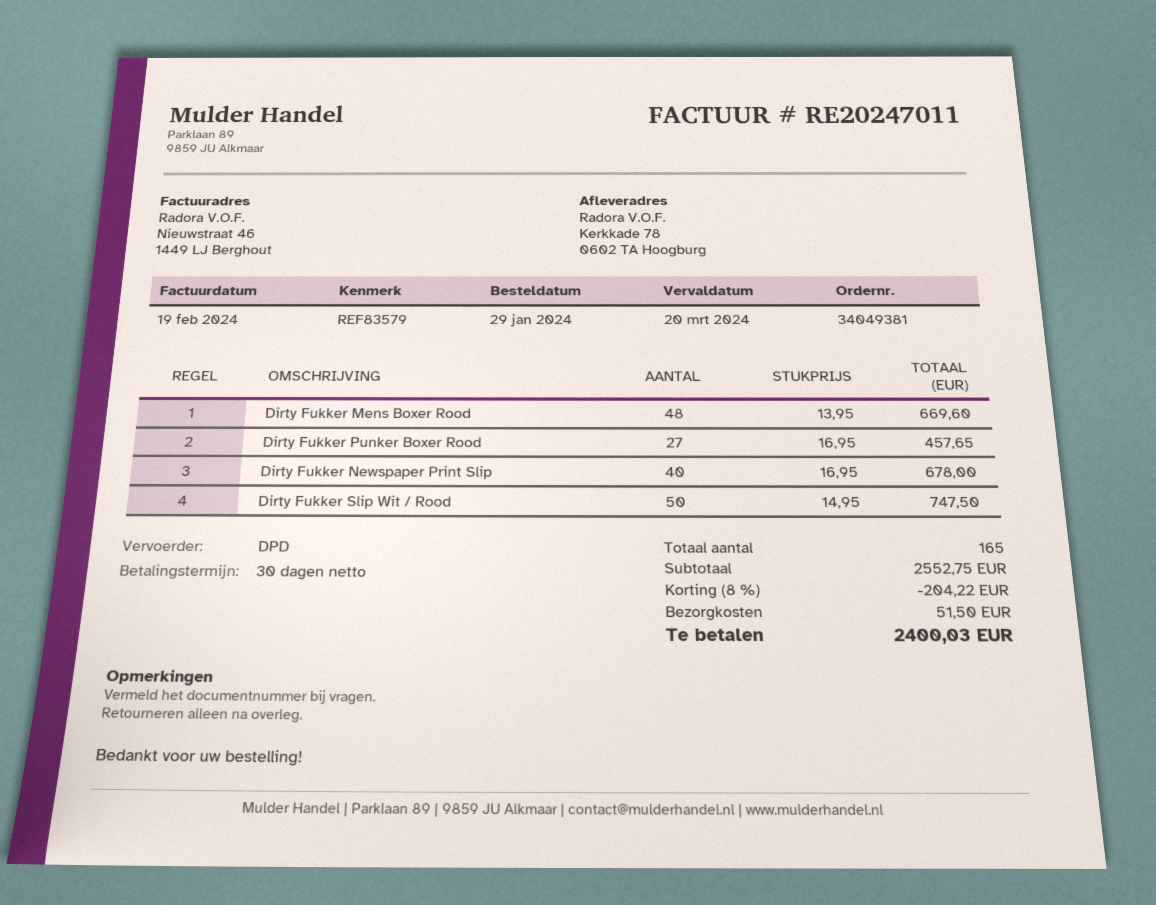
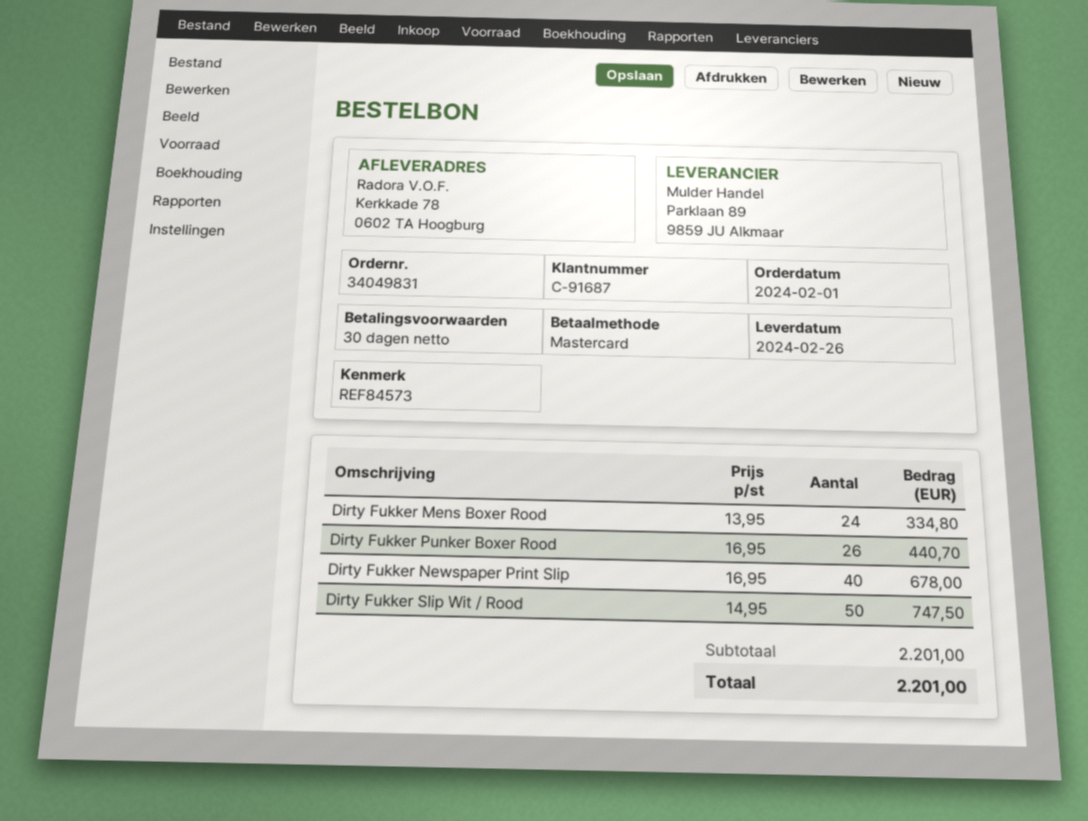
order number: 34049381 -> 34049831
order date: 2024-01-29 -> 2024-02-01
reference: REF83579 -> REF84573
Dirty Fukker Mens Boxer Rood: 48 x 13.95 = 669.60 -> 24 x 13.95 = 334.80
Dirty Fukker Punker Boxer Rood: 27 x 16.95 = 457.65 -> 26 x 16.95 = 440.70
subtotal: 2552.75 -> 2201.00
discount: 8% = 204.22 -> none
shipping: 51.50 -> none
total: 2400.03 -> 2201.00

